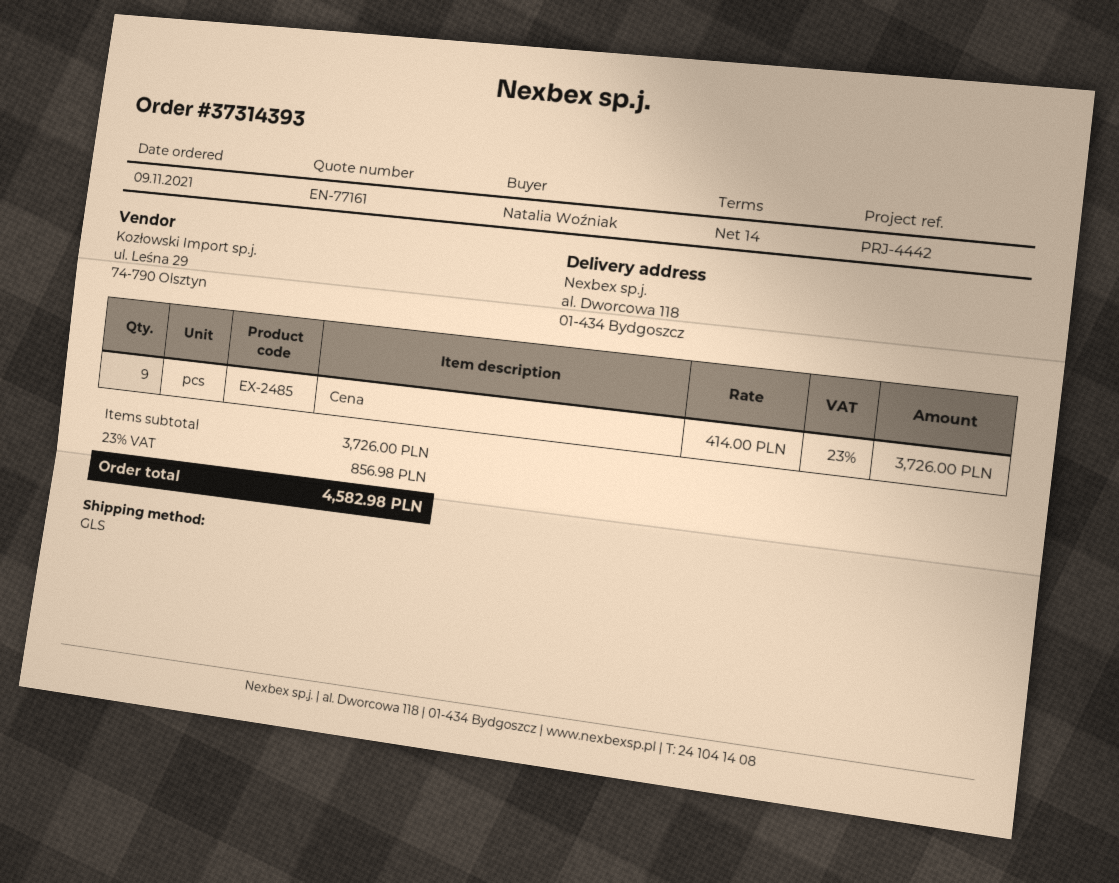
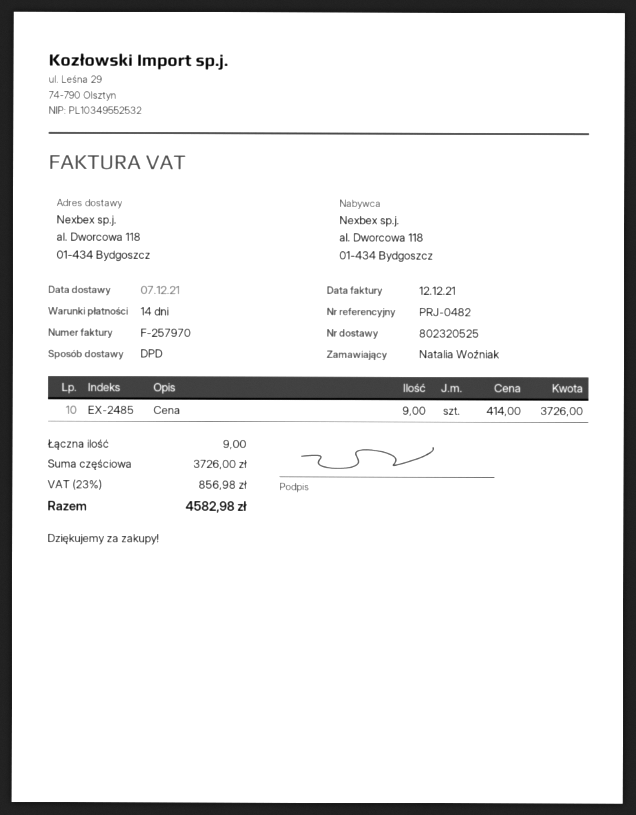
reference: PRJ-4442 -> PRJ-0482
shipping method: GLS -> DPD

